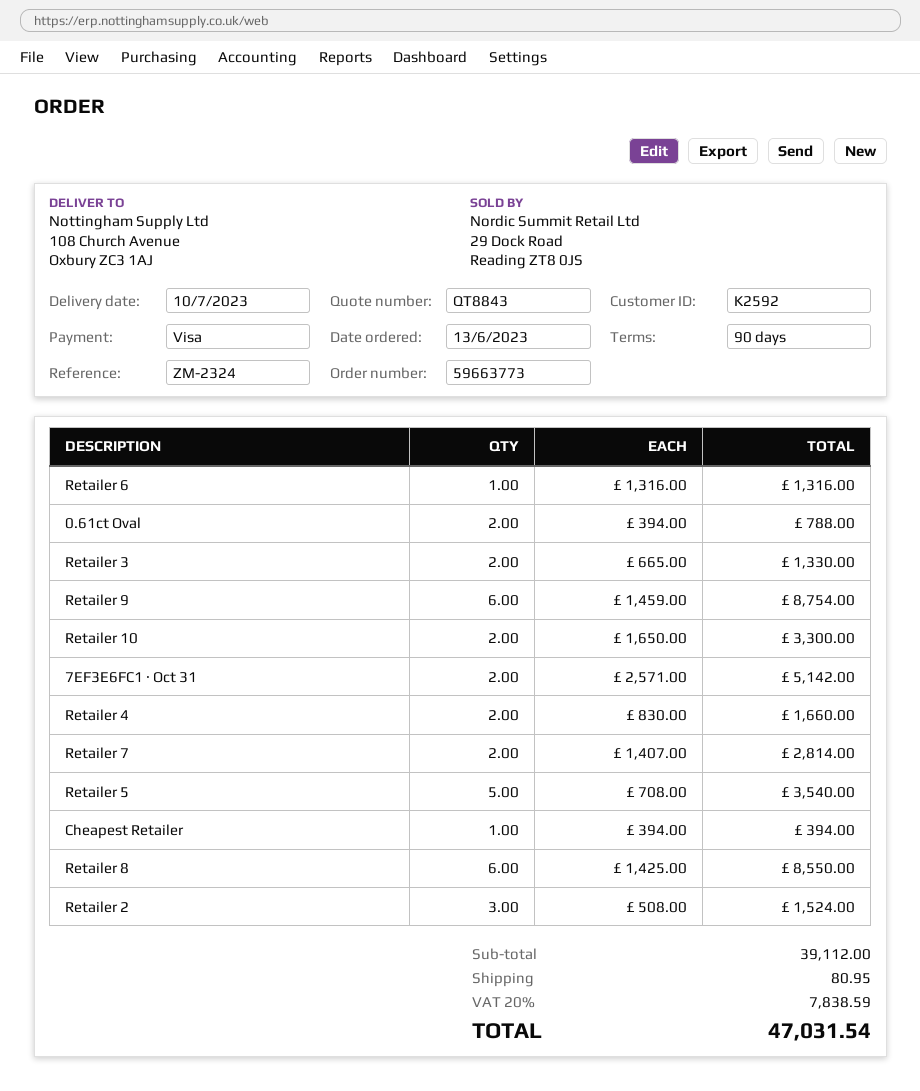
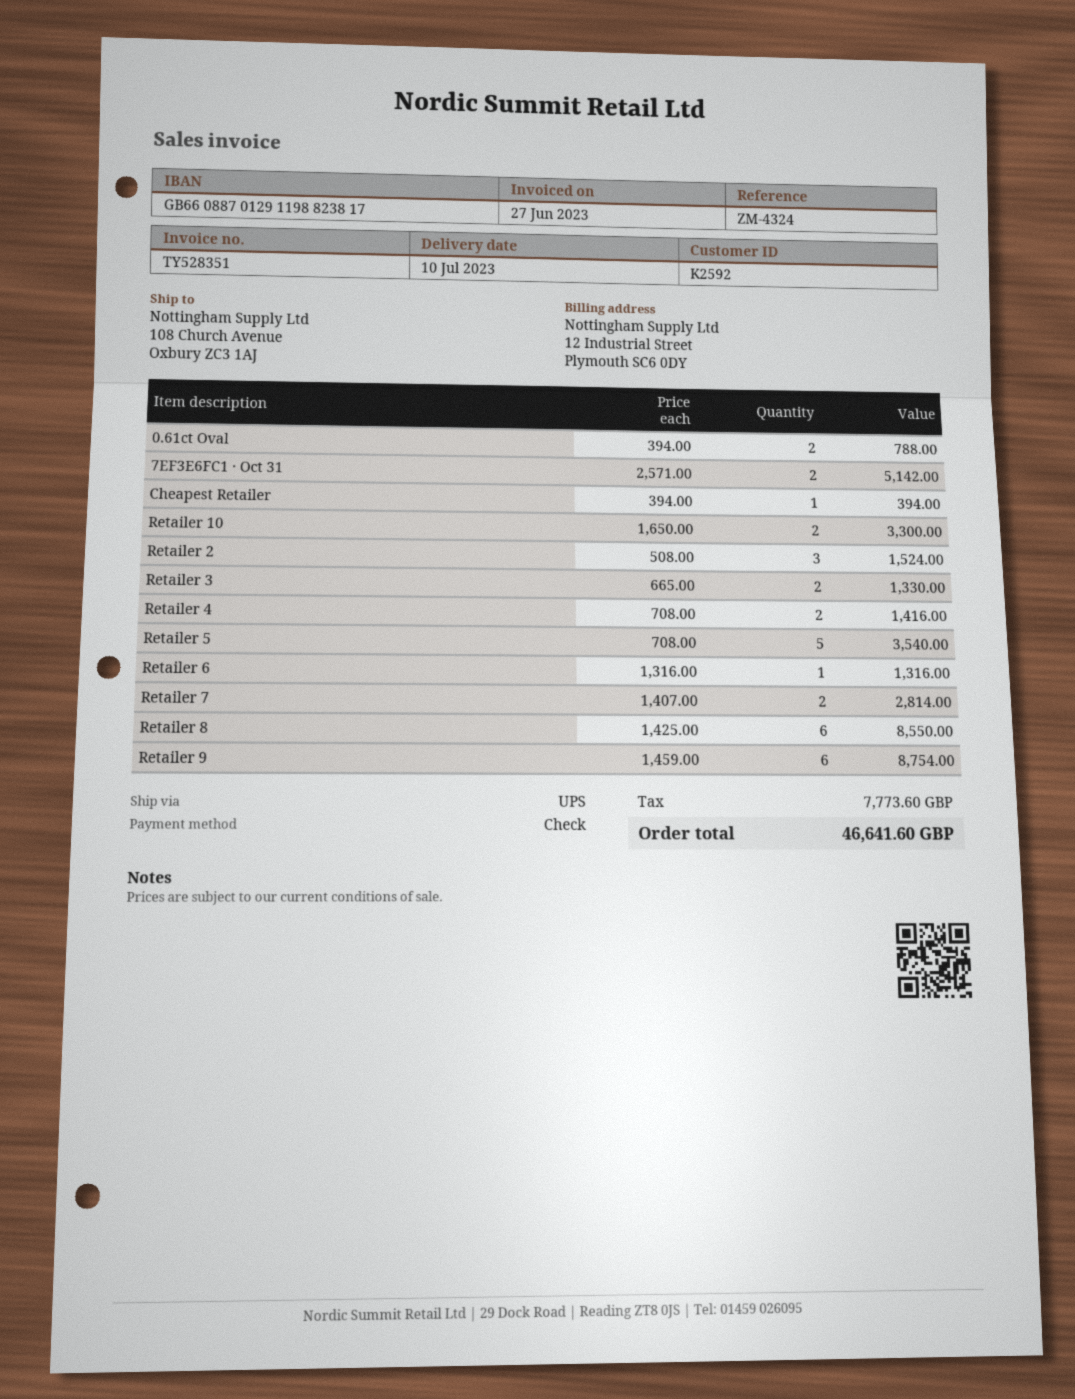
reference: ZM-2324 -> ZM-4324
payment method: Visa -> cheque
Retailer 4: 2 x 830.00 = 1660.00 -> 2 x 708.00 = 1416.00
shipping: 80.95 -> none
tax: 7838.59 -> 7773.60
total: 47031.54 -> 46641.60

